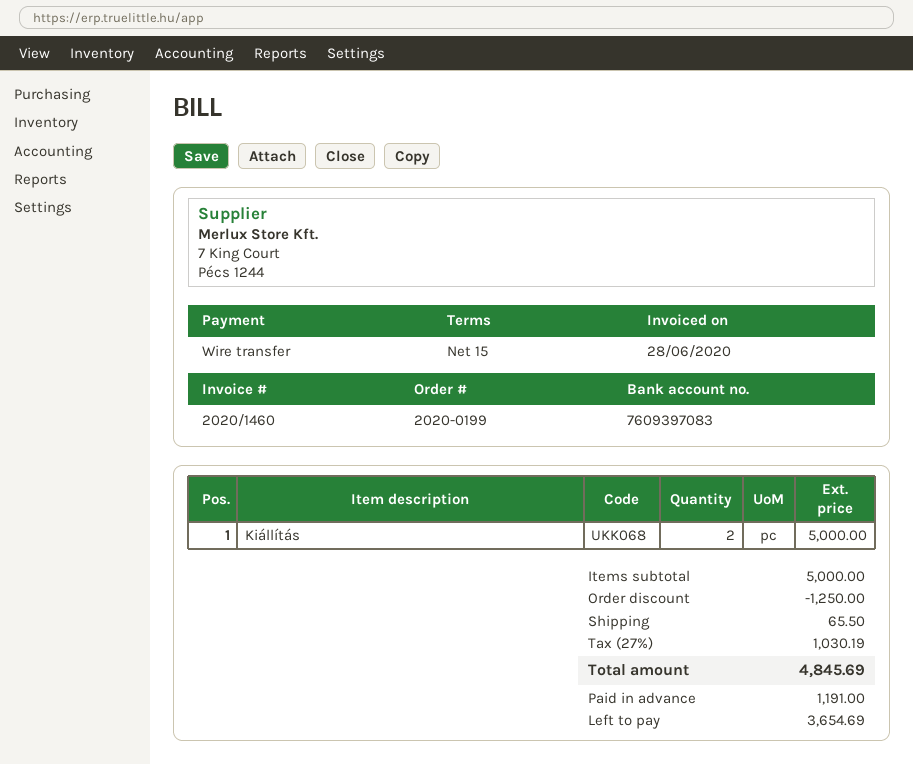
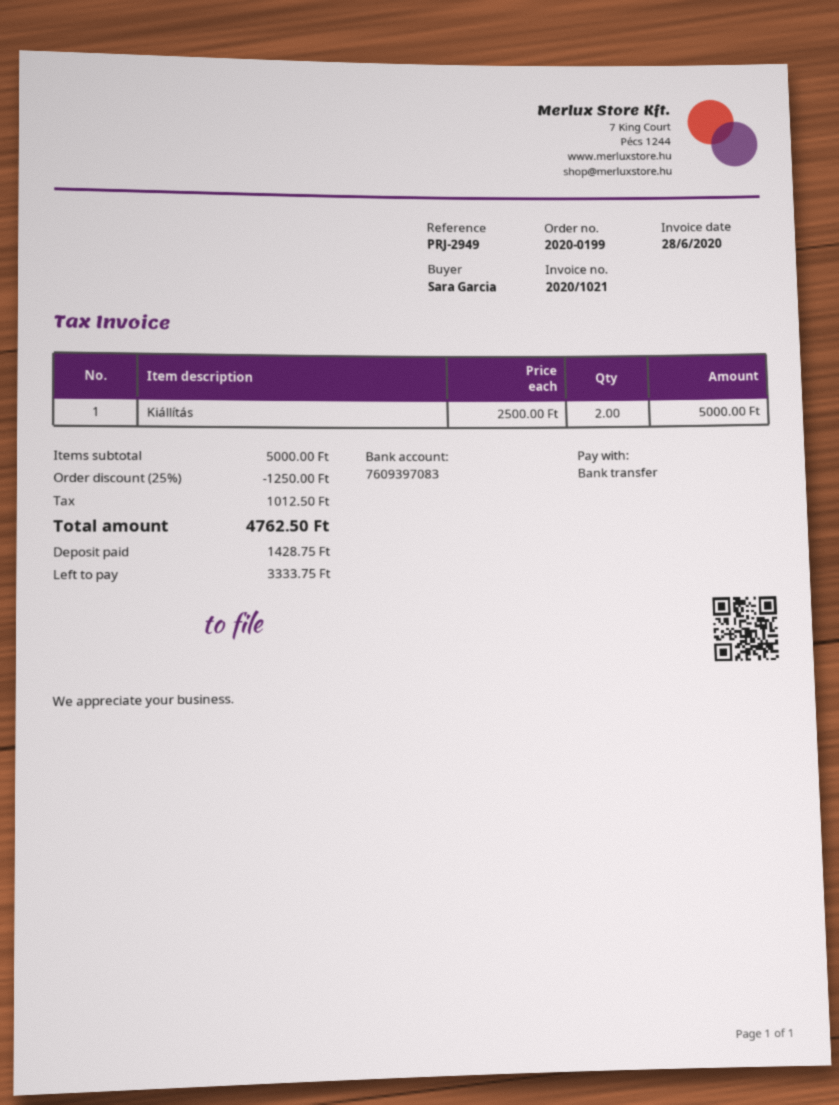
invoice number: 2020/1460 -> 2020/1021
shipping: 65.50 -> none
tax: 1030.19 -> 1012.50
total: 4845.69 -> 4762.50
deposit: 1191.00 -> 1428.75
balance: 3654.69 -> 3333.75

